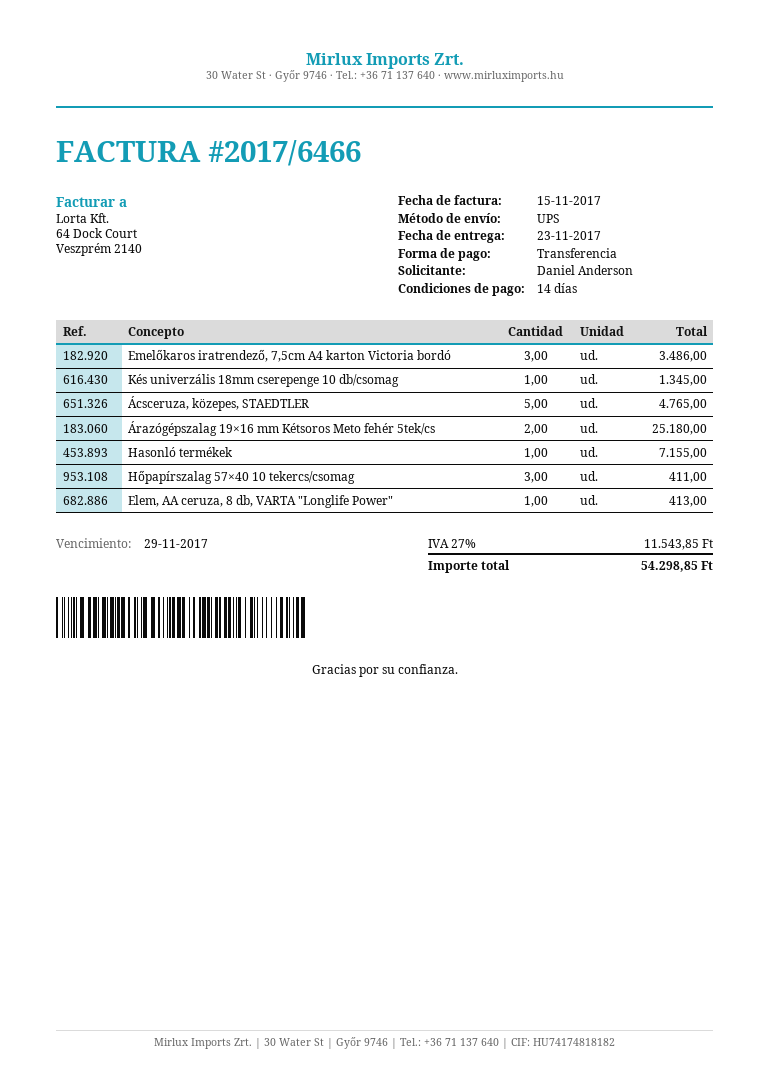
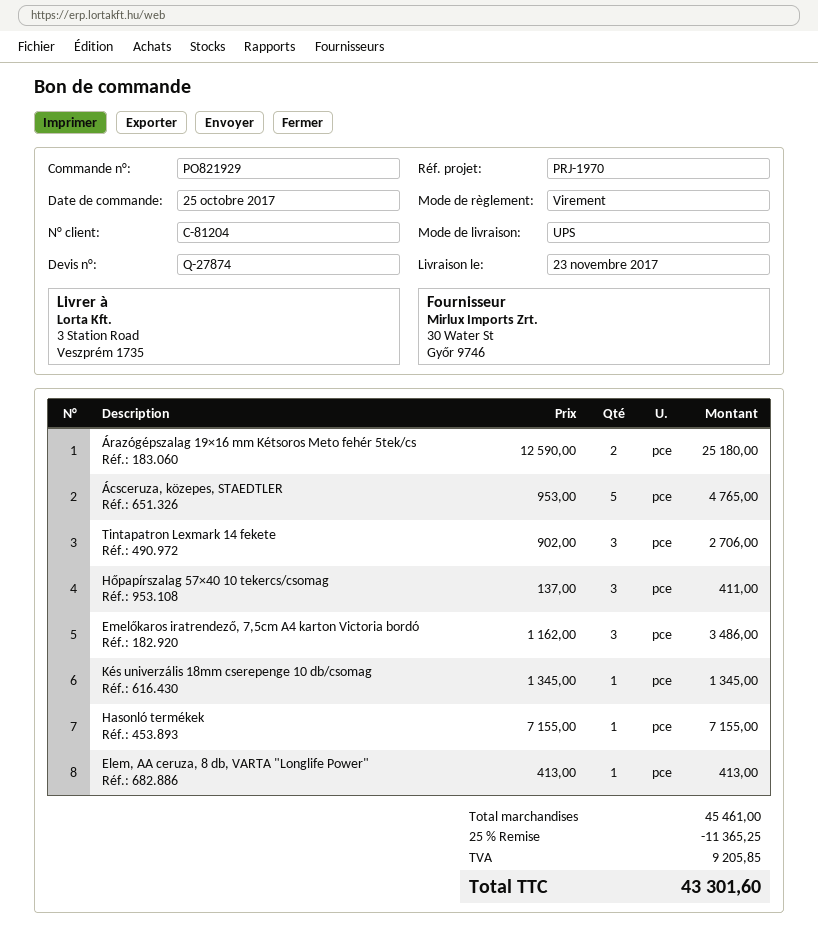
Tintapatron Lexmark 14 fekete: none -> 3 for 2706.00
discount: none -> 25% = 11365.25
tax: 11543.85 -> 9205.85
total: 54298.85 -> 43301.60

